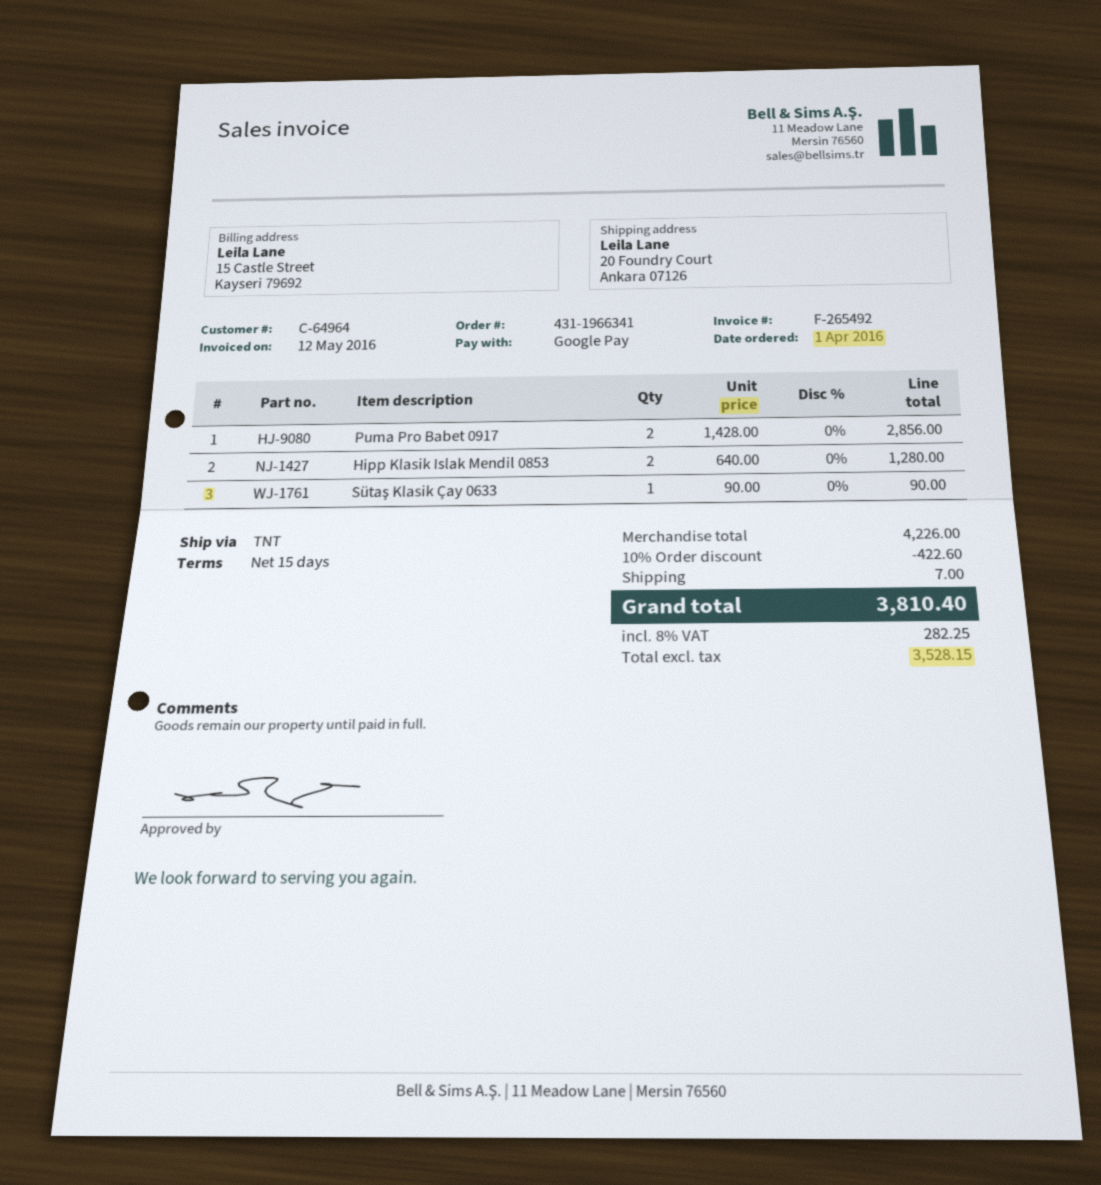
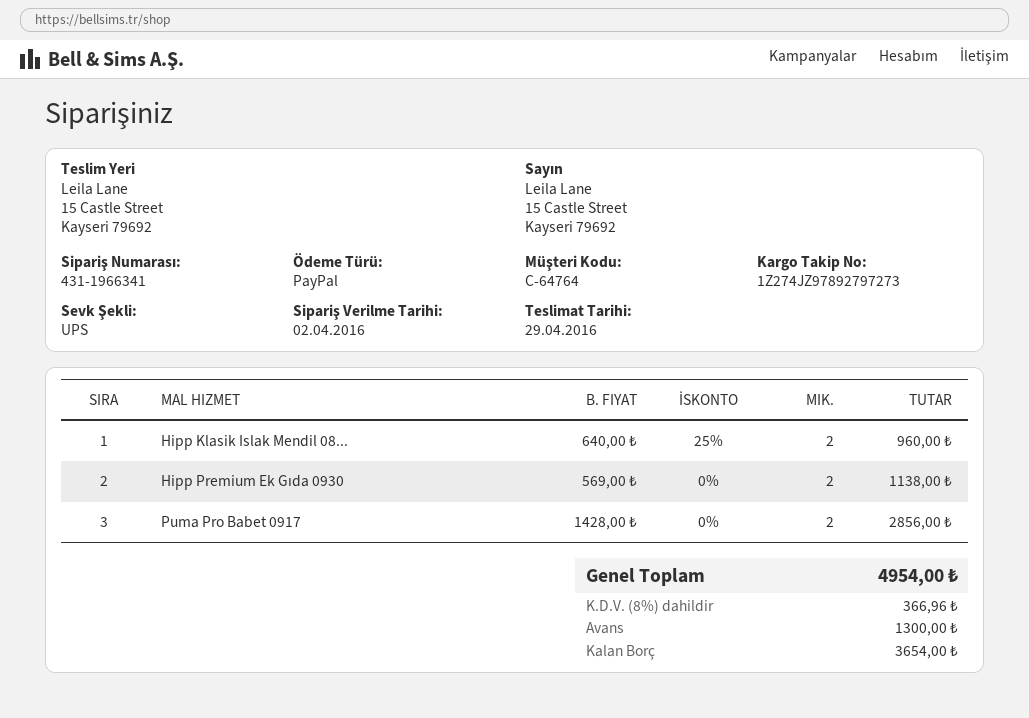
order date: 2016-04-01 -> 2016-04-02
customer number: C-64964 -> C-64764
payment method: Google Pay -> PayPal
shipping method: TNT -> UPS
ship to: 20 Foundry Court, Ankara 07126 -> 15 Castle Street, Kayseri 79692
Hipp Klasik Islak Mendil 0853: 2 x 640.00 = 1280.00 -> 2 x 640.00 - 25% = 960.00
Sütaş Klasik Çay 0633: 1 x 90.00 = 90.00 -> none
Hipp Premium Ek Gıda 0930: none -> 2 x 569.00 = 1138.00
discount: 10% = 422.60 -> none
shipping: 7.00 -> none
tax: 8% = 282.25 -> 8% = 366.96
total: 3810.40 -> 4954.00

